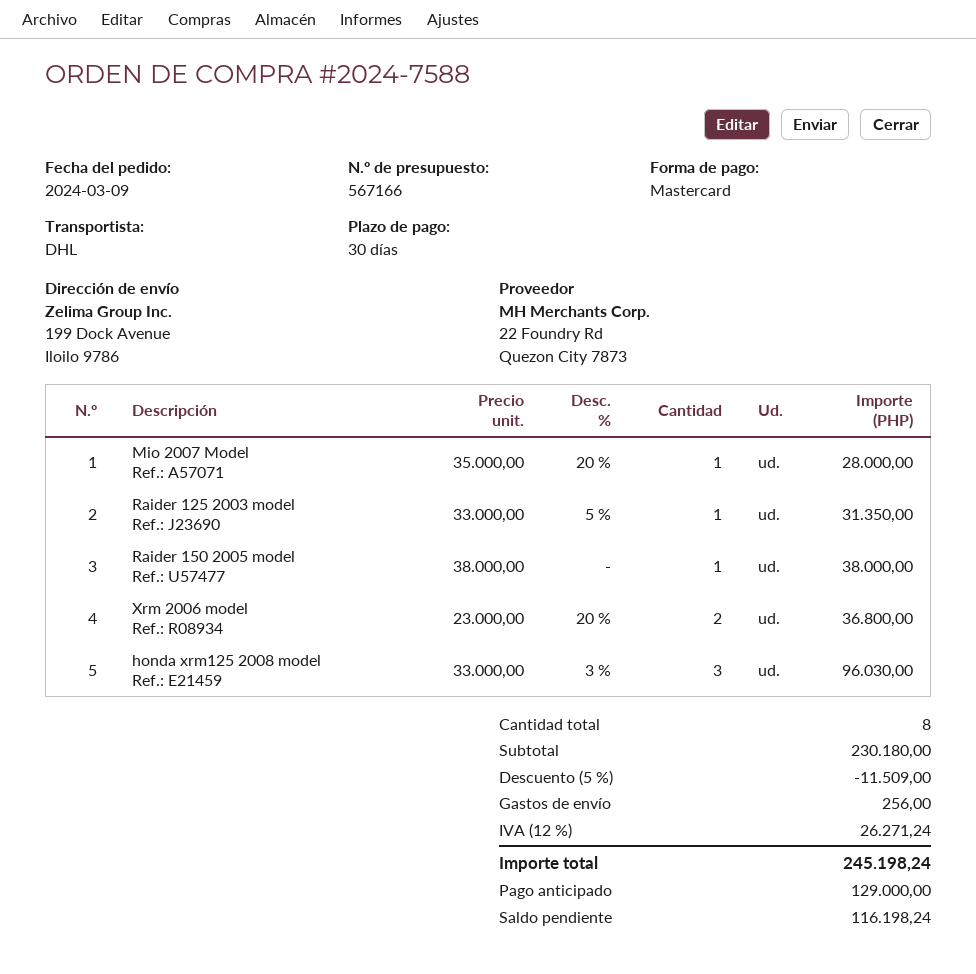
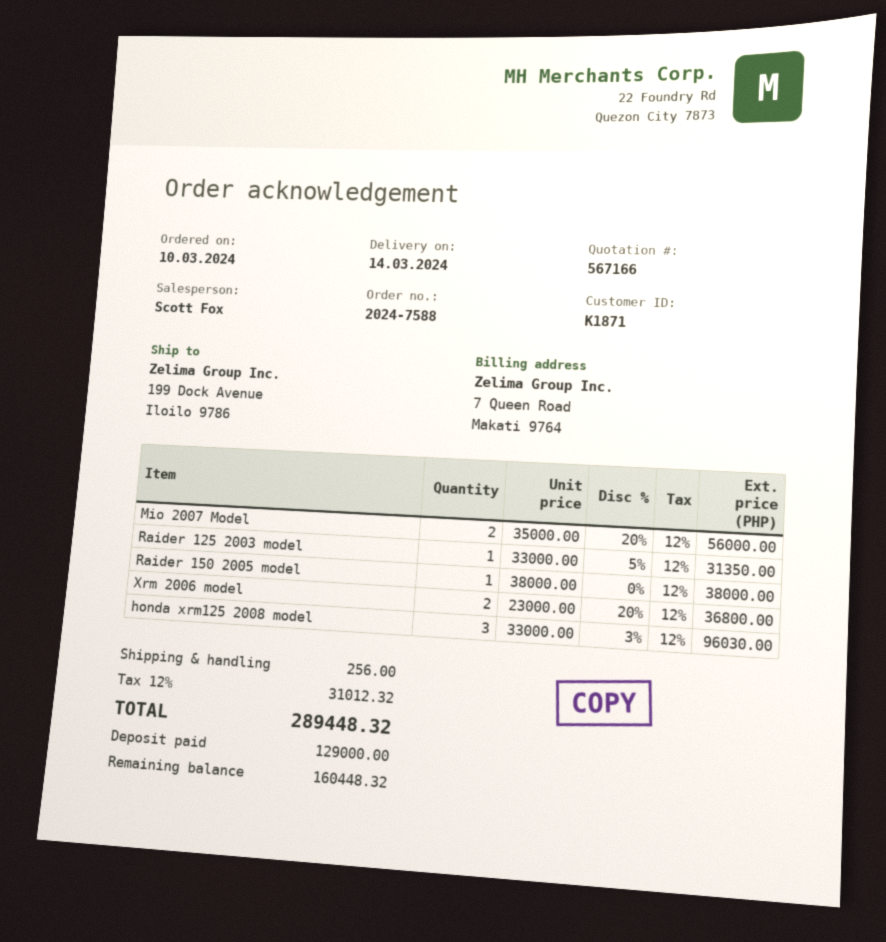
order date: 2024-03-09 -> 2024-03-10
Mio 2007 Model: 1 x 35000.00 - 20% = 28000.00 -> 2 x 35000.00 - 20% = 56000.00
discount: 5% = 11509.00 -> none
tax: 12% = 26271.24 -> 12% = 31012.32
total: 245198.24 -> 289448.32
balance: 116198.24 -> 160448.32

